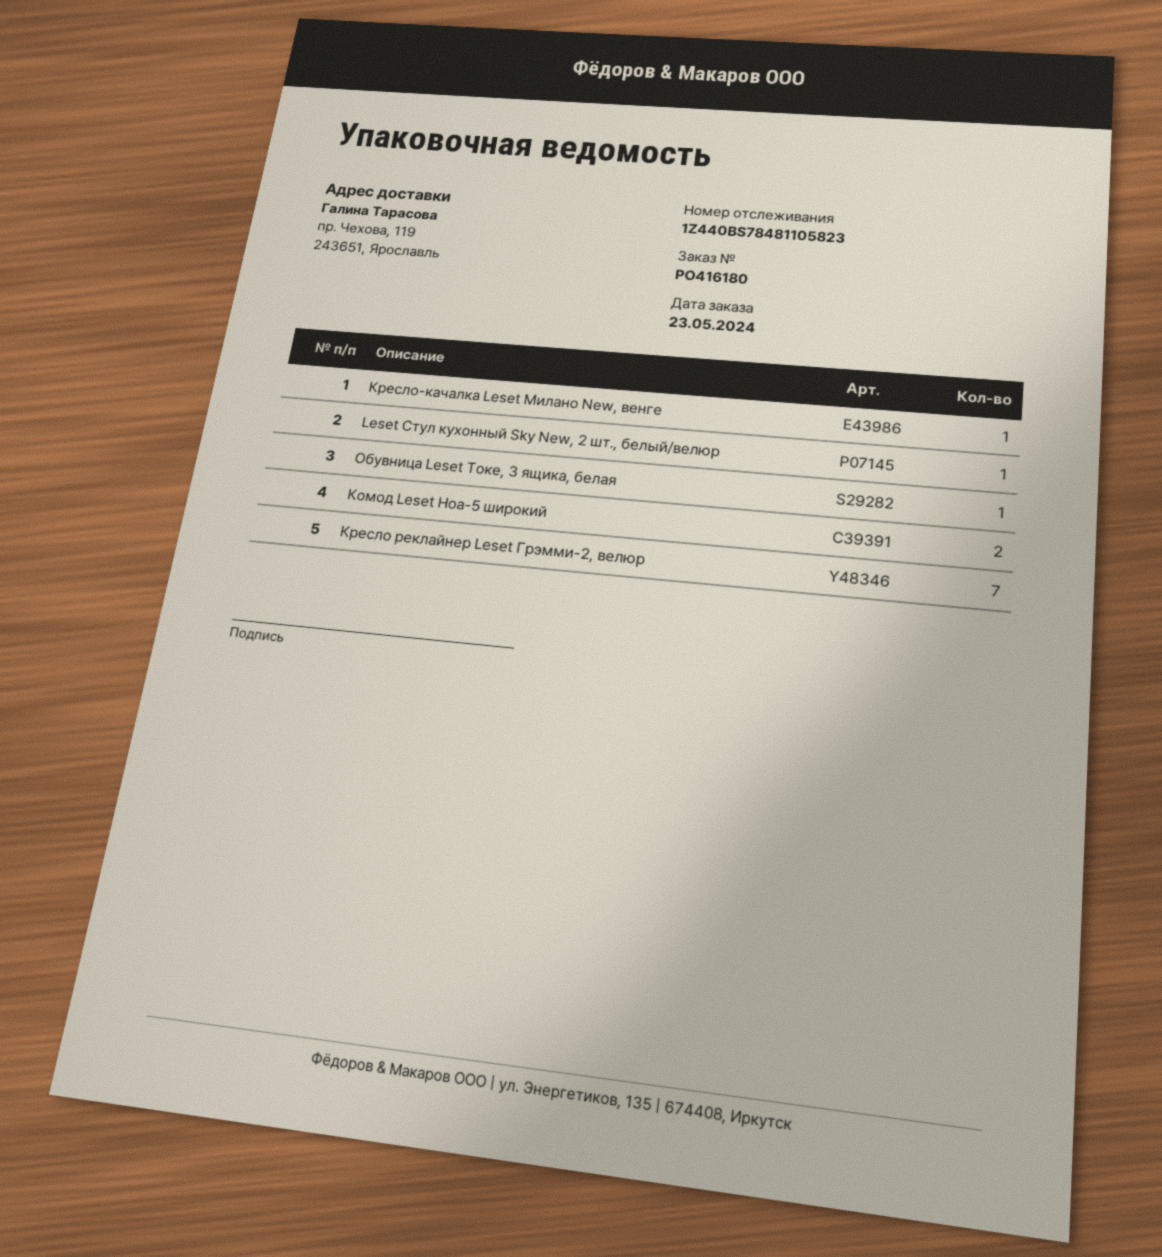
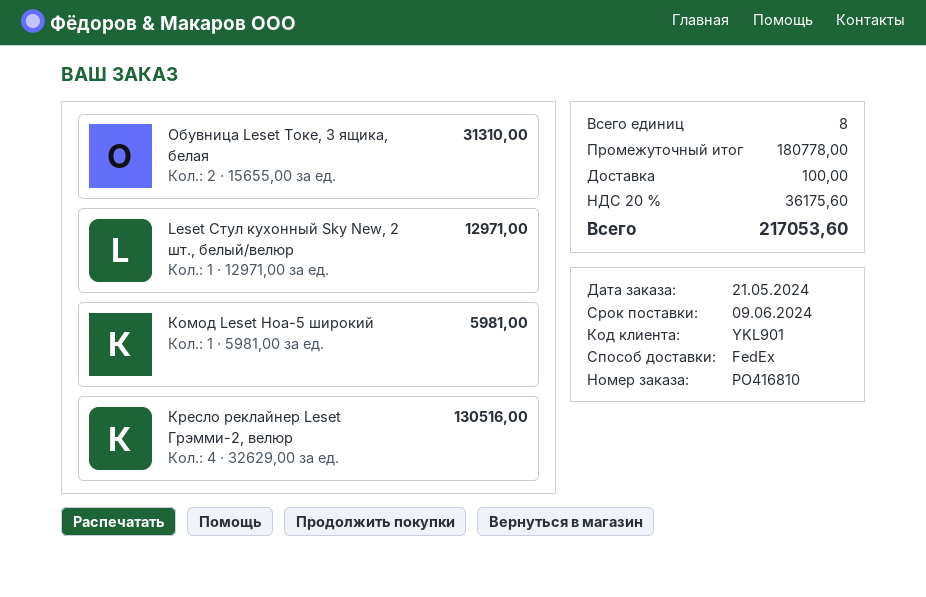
order number: PO416180 -> PO416810
order date: 2024-05-23 -> 2024-05-21
Кресло-качалка Leset Милано New, венге: 1 -> none
Обувница Leset Токе, 3 ящика, белая: 1 -> 2
Комод Leset Ноа-5 широкий: 2 -> 1
Кресло реклайнер Leset Грэмми-2, велюр: 7 -> 4

